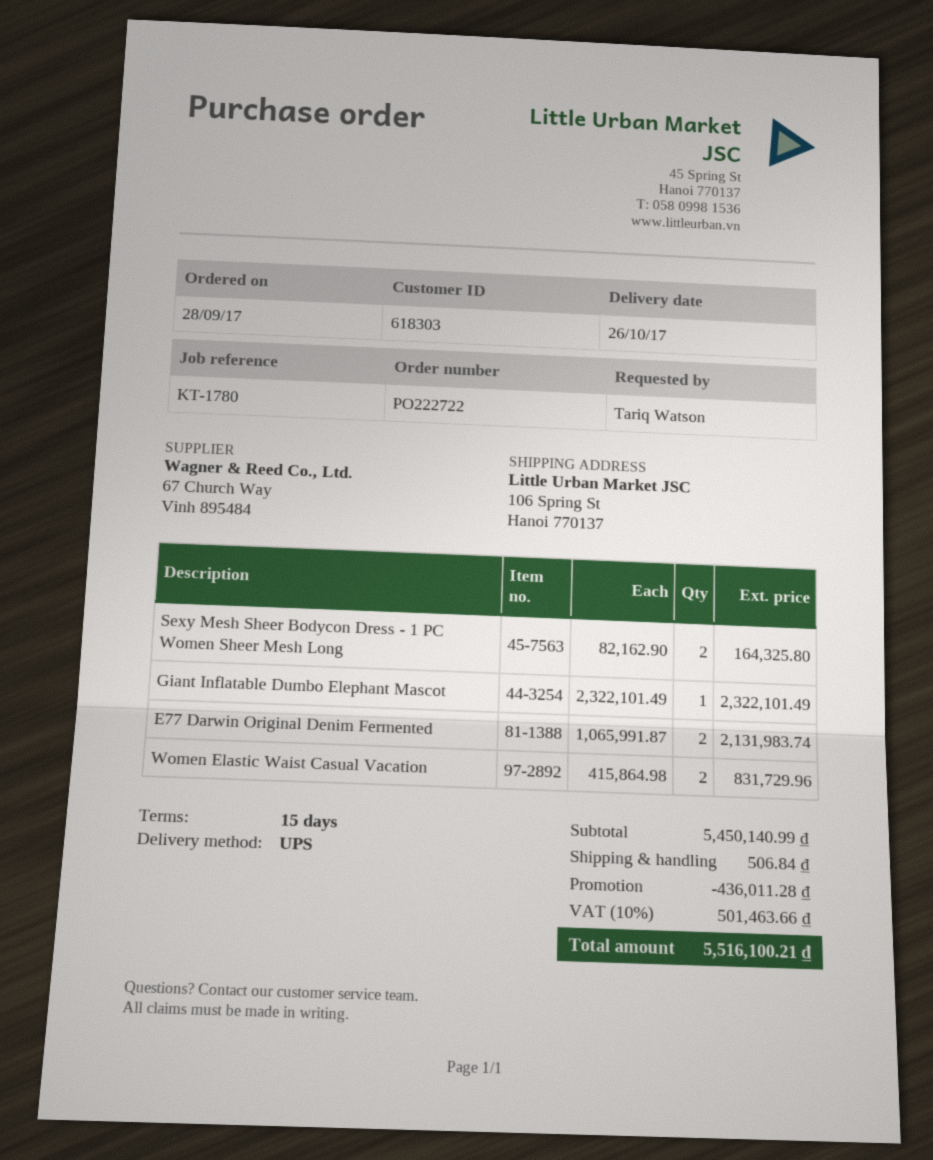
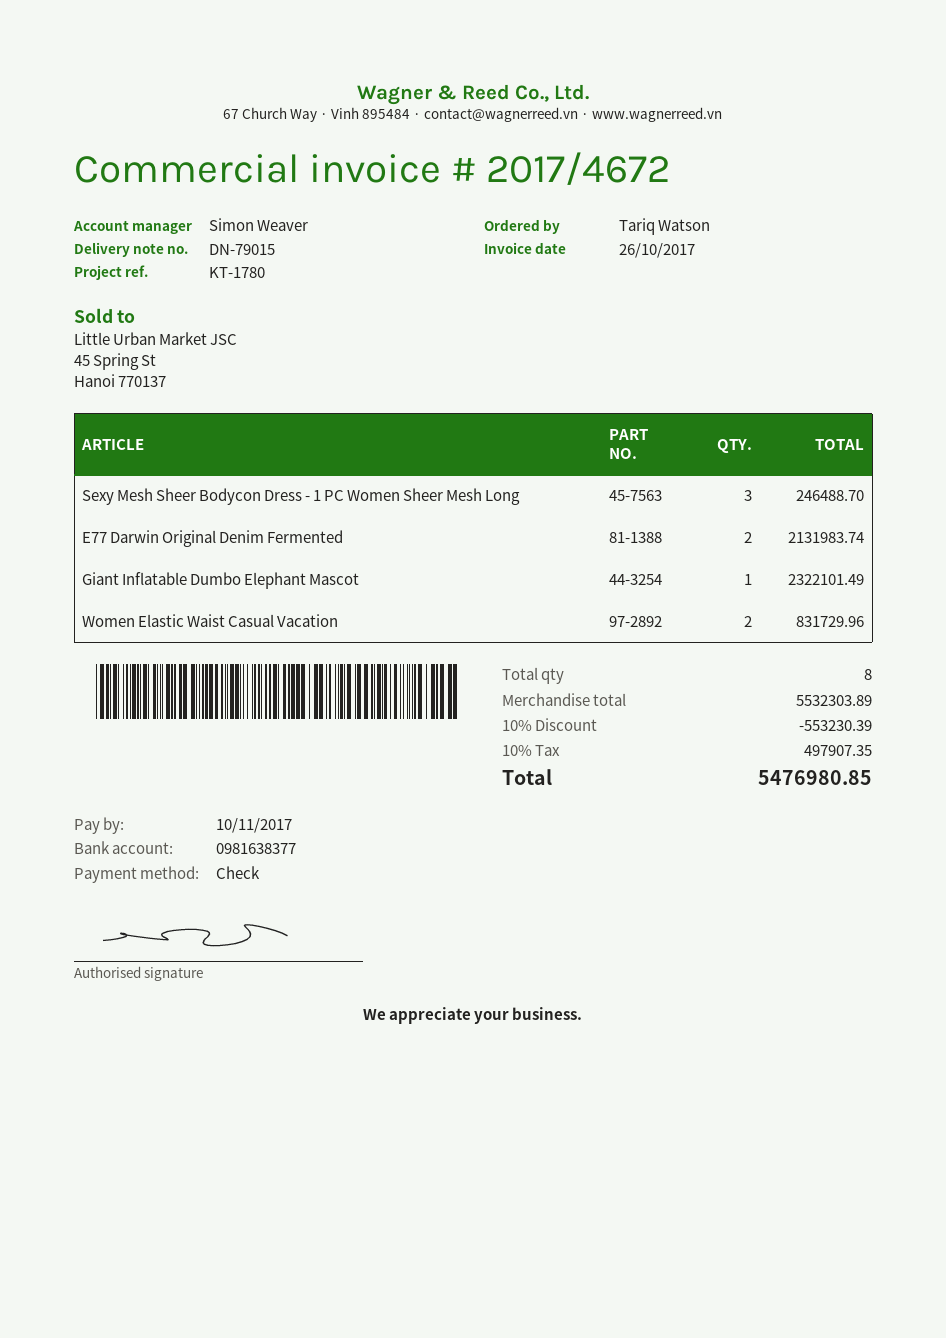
Sexy Mesh Sheer Bodycon Dress - 1 PC Women Sheer Mesh Long: 2 for 164325.80 -> 3 for 246488.70
subtotal: 5450140.99 -> 5532303.89
discount: 436011.28 -> 553230.39
shipping: 506.84 -> none
tax: 10% = 501463.66 -> 10% = 497907.35
total: 5516100.21 -> 5476980.85

